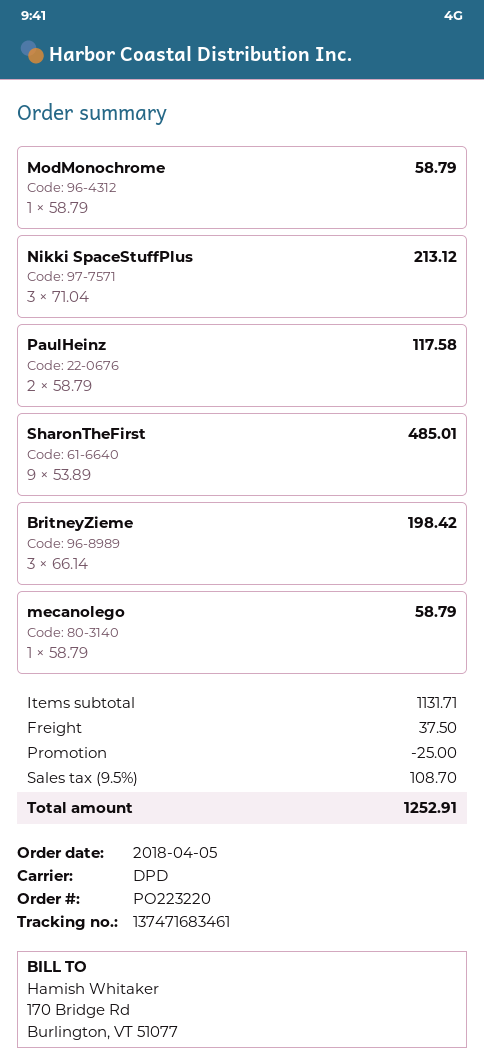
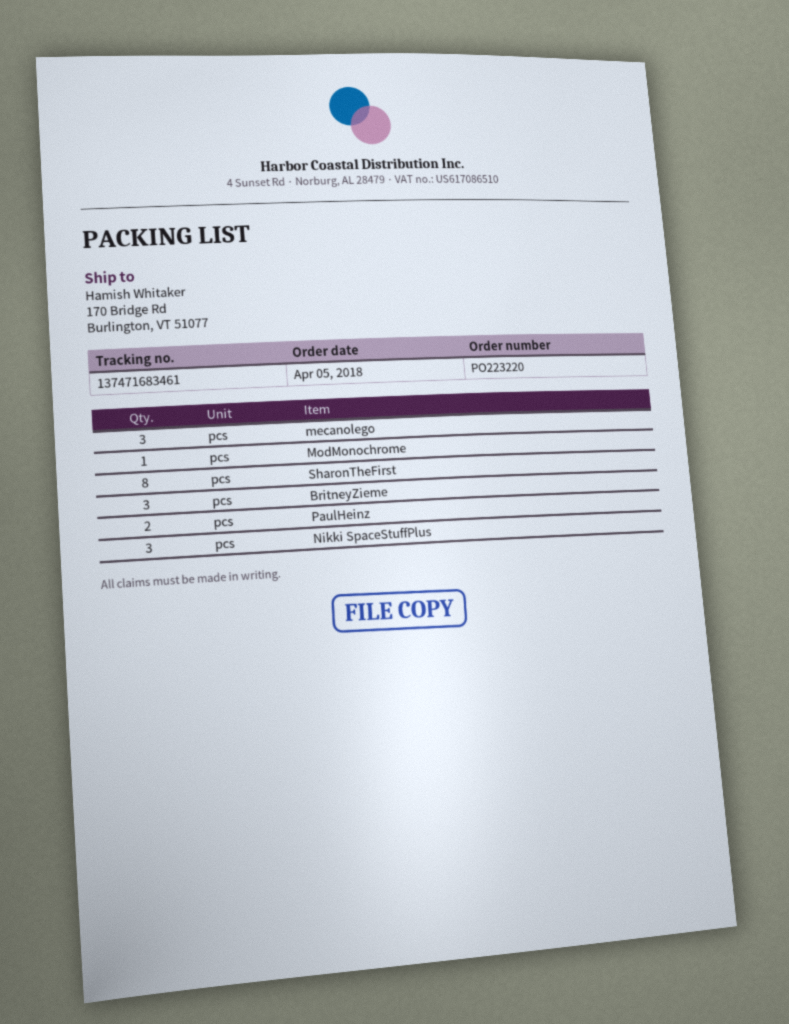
SharonTheFirst: 9 -> 8
mecanolego: 1 -> 3

